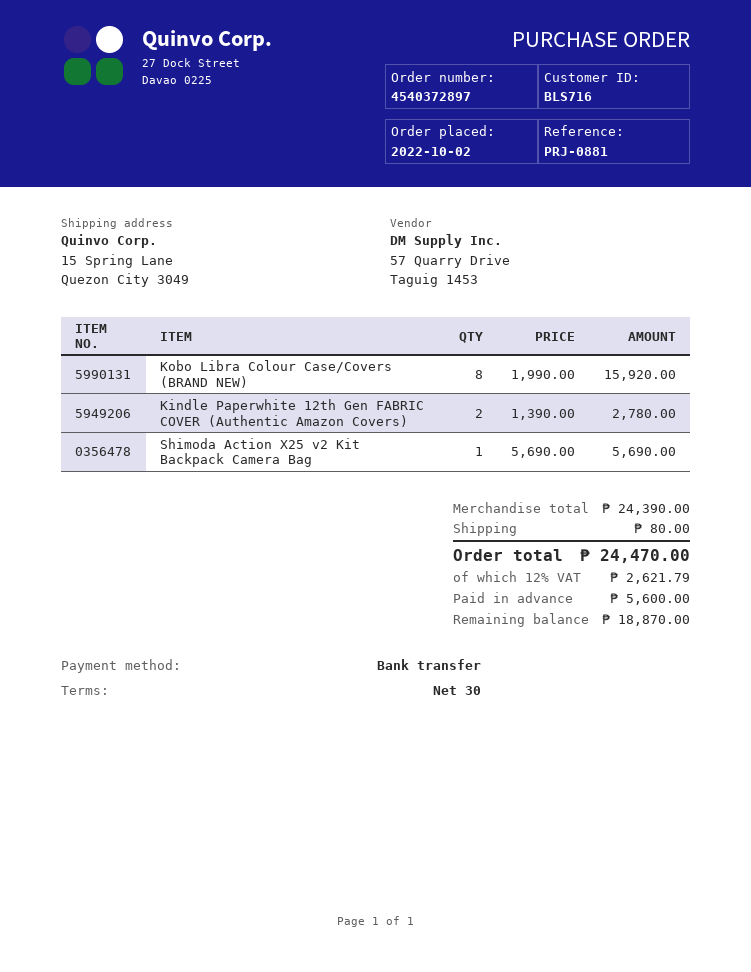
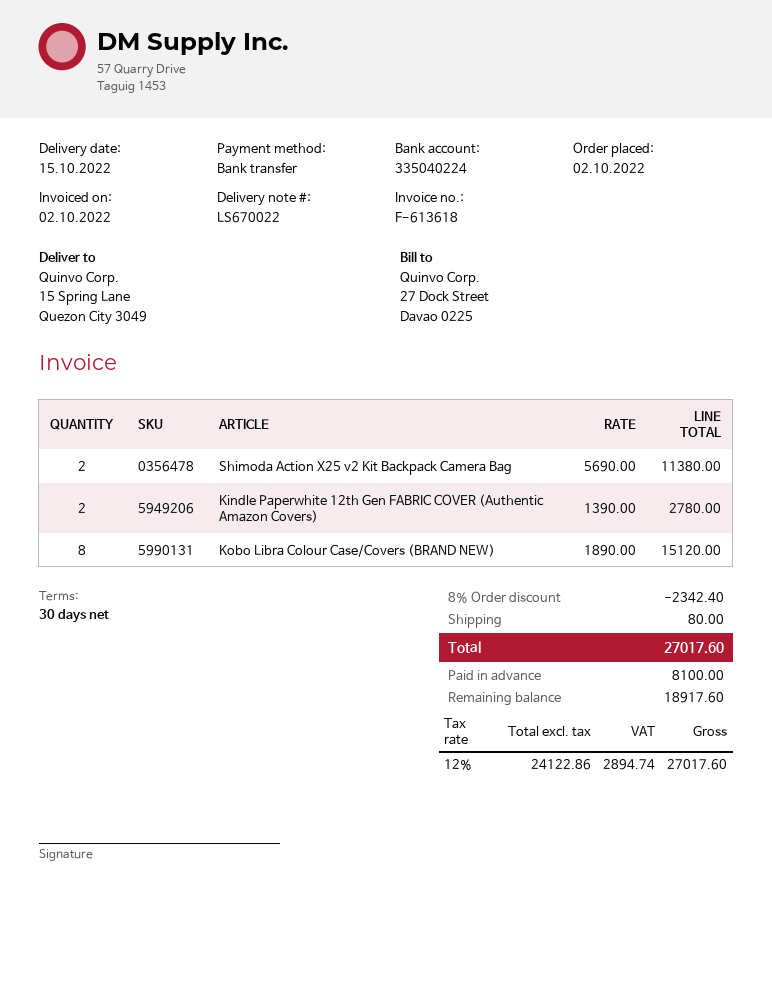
Kobo Libra Colour Case/Covers (BRAND NEW): 8 x 1990.00 = 15920.00 -> 8 x 1890.00 = 15120.00
Shimoda Action X25 v2 Kit Backpack Camera Bag: 1 x 5690.00 = 5690.00 -> 2 x 5690.00 = 11380.00
discount: none -> 8% = 2342.40
tax: 12% = 2621.79 -> 12% = 2894.74
total: 24470.00 -> 27017.60
deposit: 5600.00 -> 8100.00
balance: 18870.00 -> 18917.60

